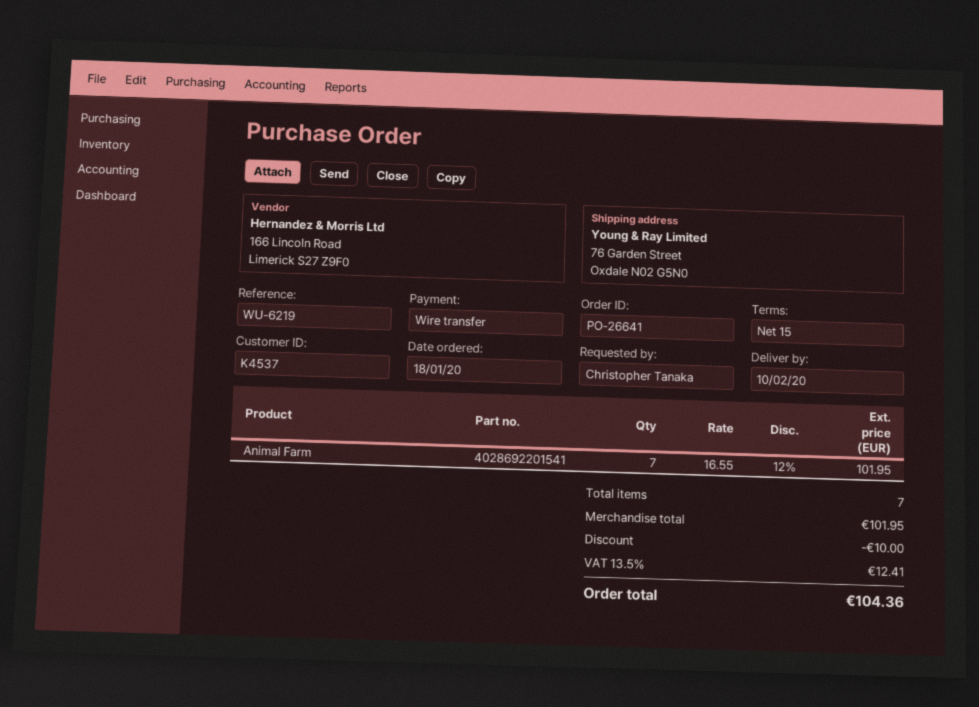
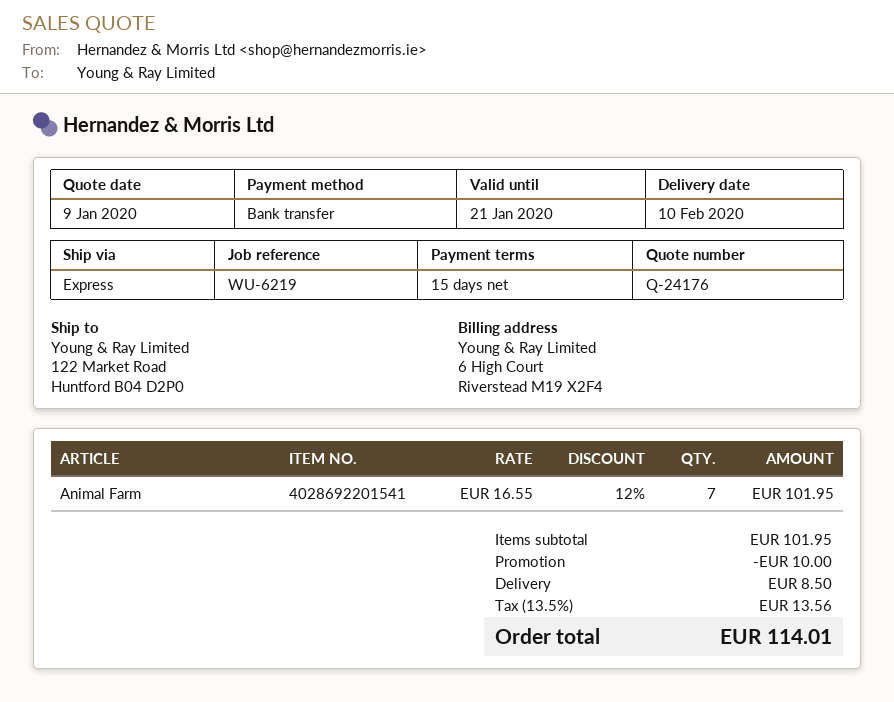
ship to: 76 Garden Street, Oxdale N02 G5N0 -> 122 Market Road, Huntford B04 D2P0
shipping: none -> 8.50
tax: 13.5% = 12.41 -> 13.5% = 13.56
total: 104.36 -> 114.01

